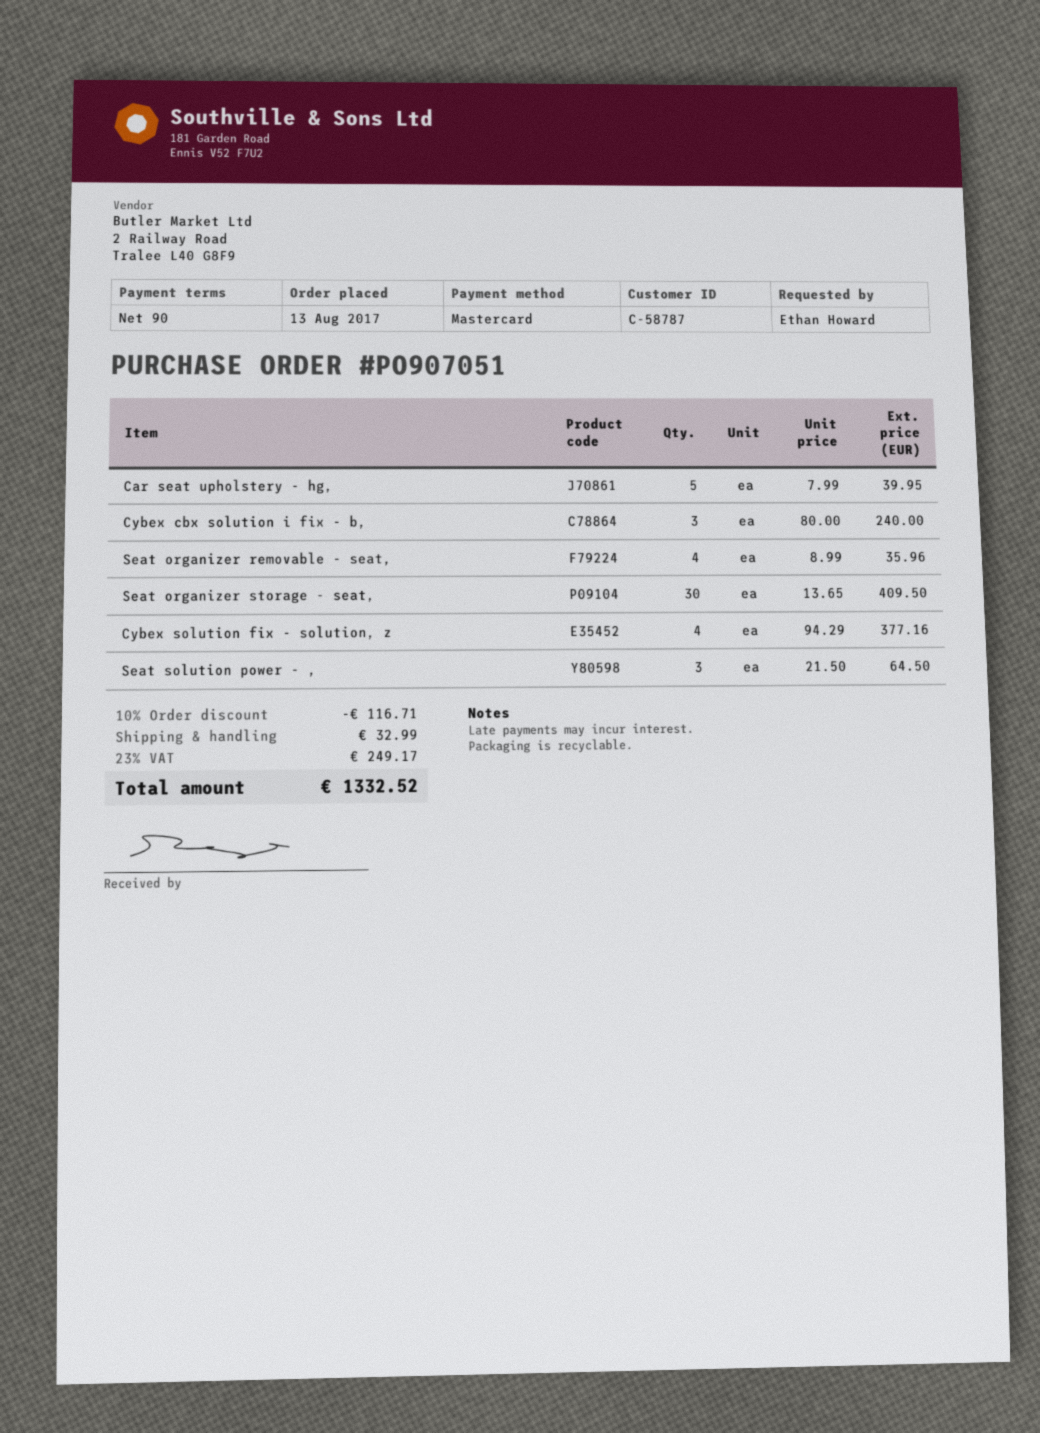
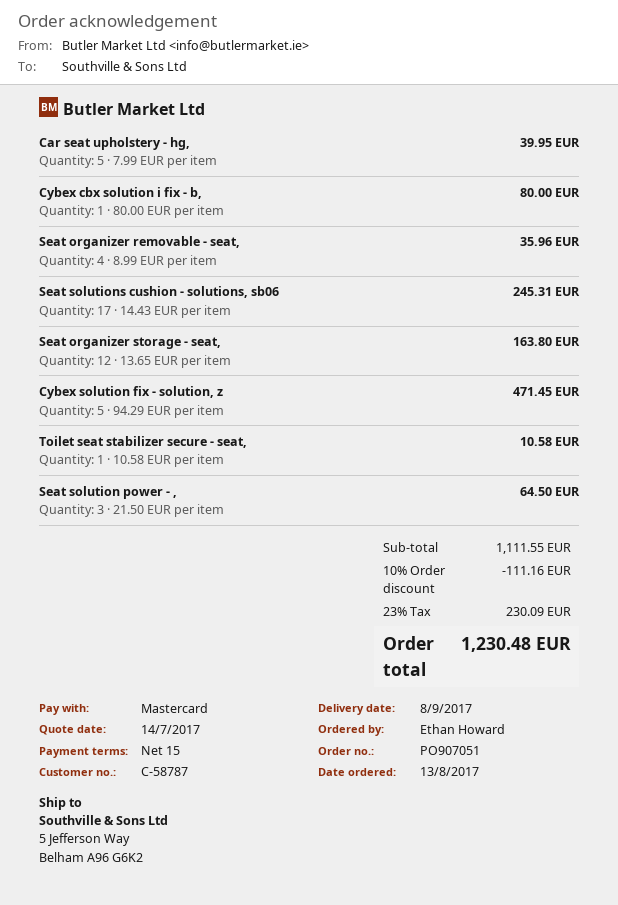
payment terms: 90 days -> 15 days
Cybex cbx solution i fix - b,: 3 x 80.00 = 240.00 -> 1 x 80.00 = 80.00
Seat organizer storage - seat,: 30 x 13.65 = 409.50 -> 12 x 13.65 = 163.80
Cybex solution fix - solution, z: 4 x 94.29 = 377.16 -> 5 x 94.29 = 471.45
Seat solutions cushion - solutions, sb06: none -> 17 x 14.43 = 245.31
Toilet seat stabilizer secure - seat,: none -> 1 x 10.58 = 10.58
discount: 10% = 116.71 -> 10% = 111.16
shipping: 32.99 -> none
tax: 23% = 249.17 -> 23% = 230.09
total: 1332.52 -> 1230.48

